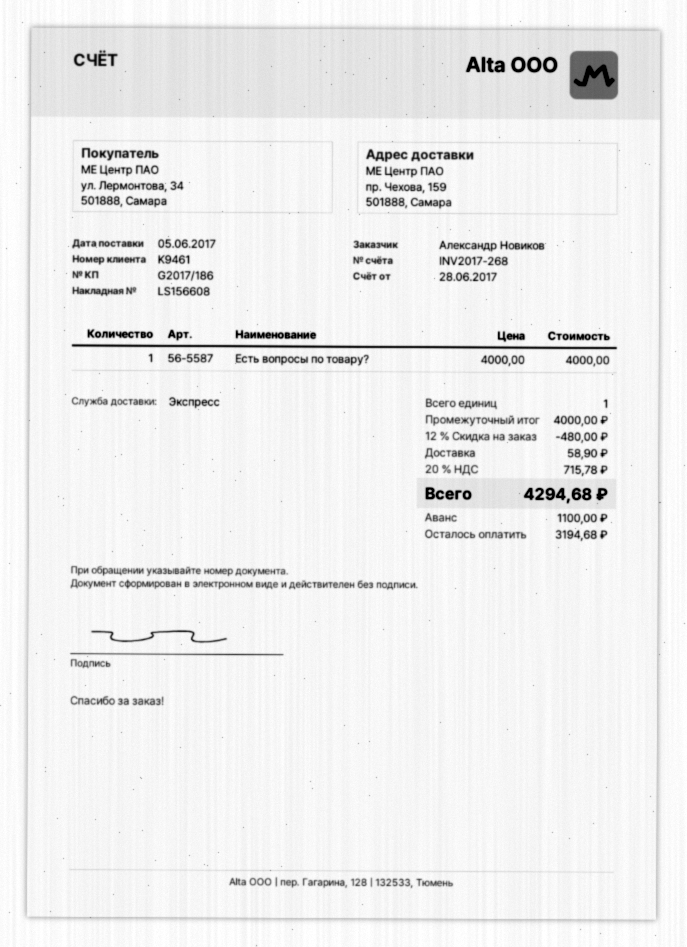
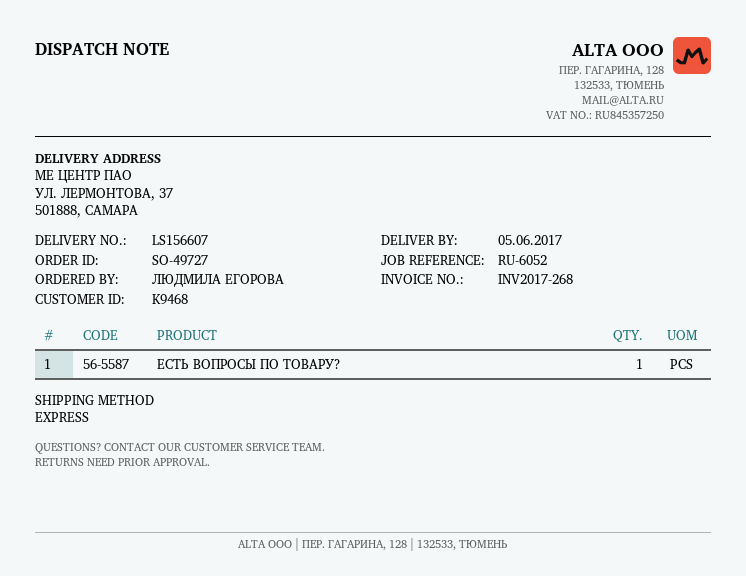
delivery note number: LS156608 -> LS156607
customer number: K9461 -> K9468
ordered by: Александр Новиков -> ЛЮДМИЛА ЕГОРОВА
ship to: пр. Чехова, 159, 501888, Самара -> УЛ. ЛЕРМОНТОВА, 37, 501888, САМАРА

